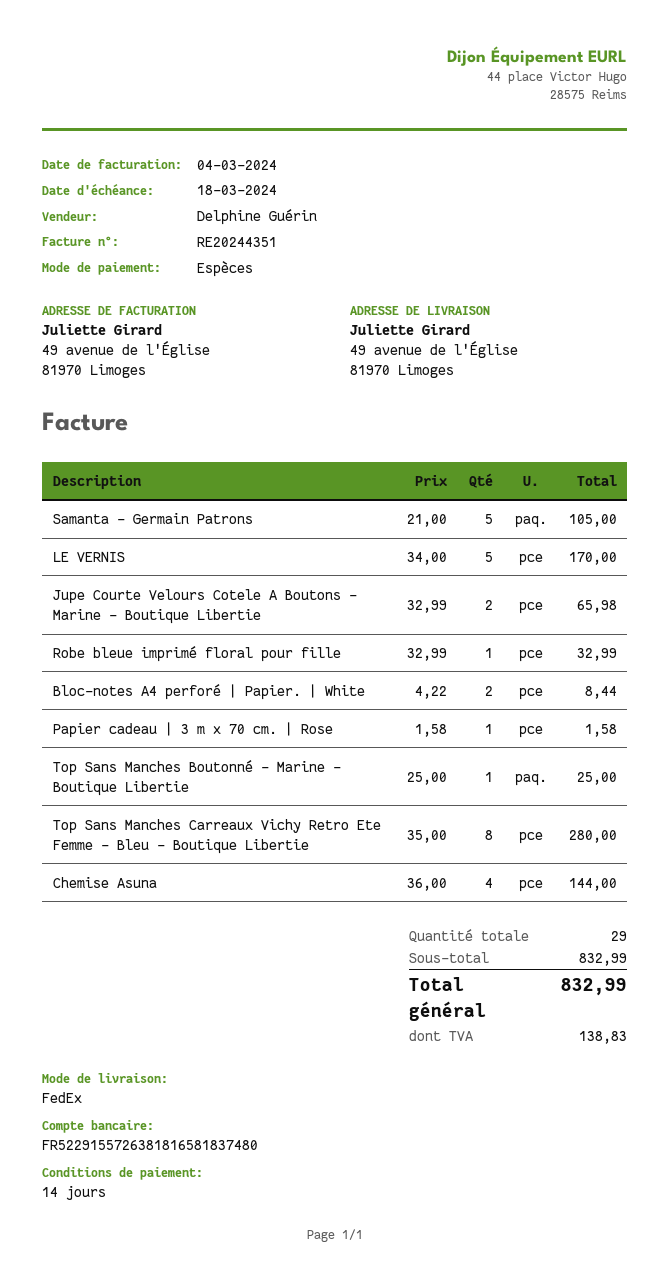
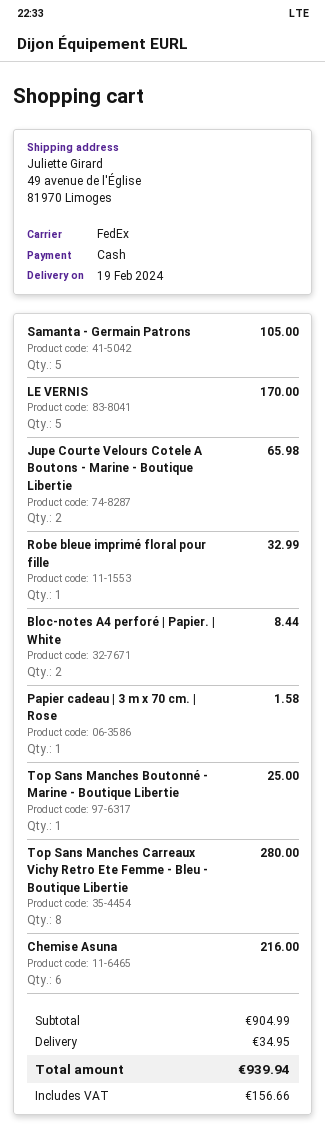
Chemise Asuna: 4 for 144.00 -> 6 for 216.00
subtotal: 832.99 -> 904.99
shipping: none -> 34.95
tax: 138.83 -> 156.66
total: 832.99 -> 939.94

